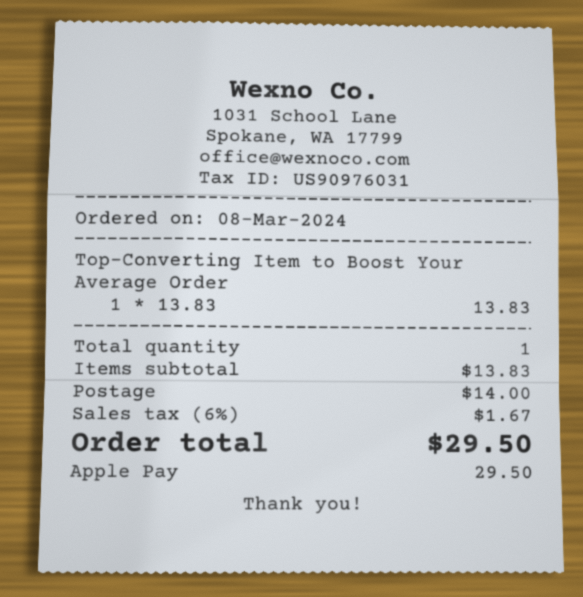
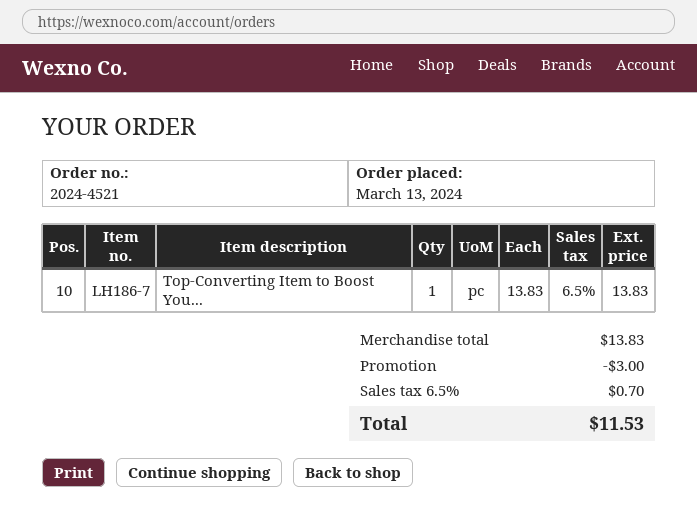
order date: 2024-03-08 -> 2024-03-13
discount: none -> 3.00
shipping: 14.00 -> none
tax: 6% = 1.67 -> 6.5% = 0.70
total: 29.50 -> 11.53

